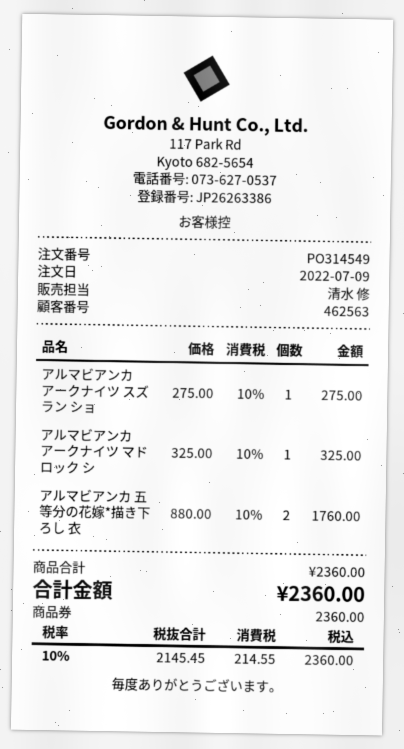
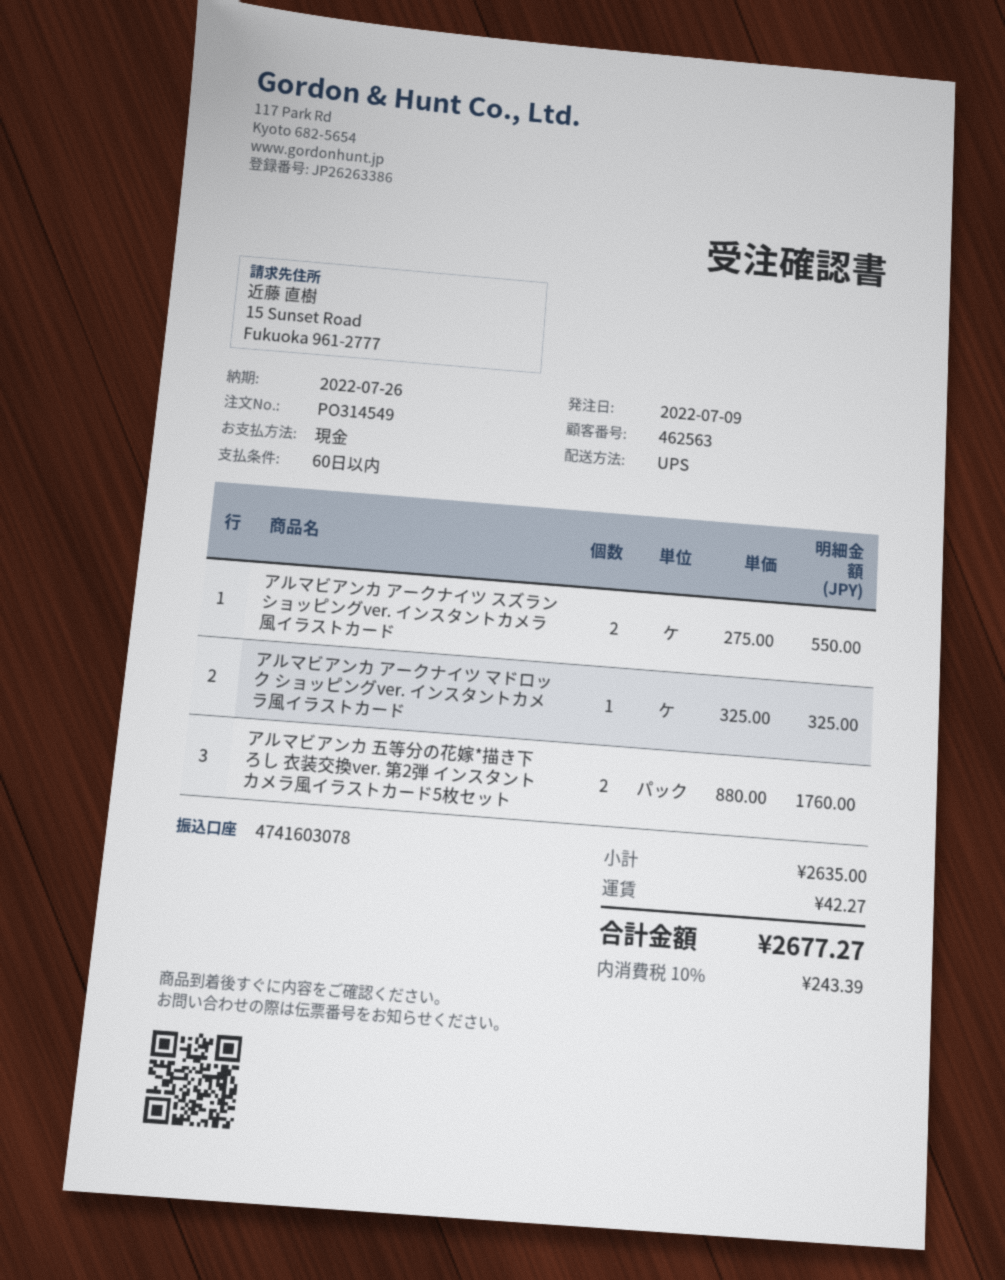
payment method: gift card -> cash
アルマビアンカ アークナイツ スズラン ショ: 1 x 275.00 = 275.00 -> 2 x 275.00 = 550.00
subtotal: 2360.00 -> 2635.00
shipping: none -> 42.27
tax: 10% = 214.55 -> 10% = 243.39
total: 2360.00 -> 2677.27

